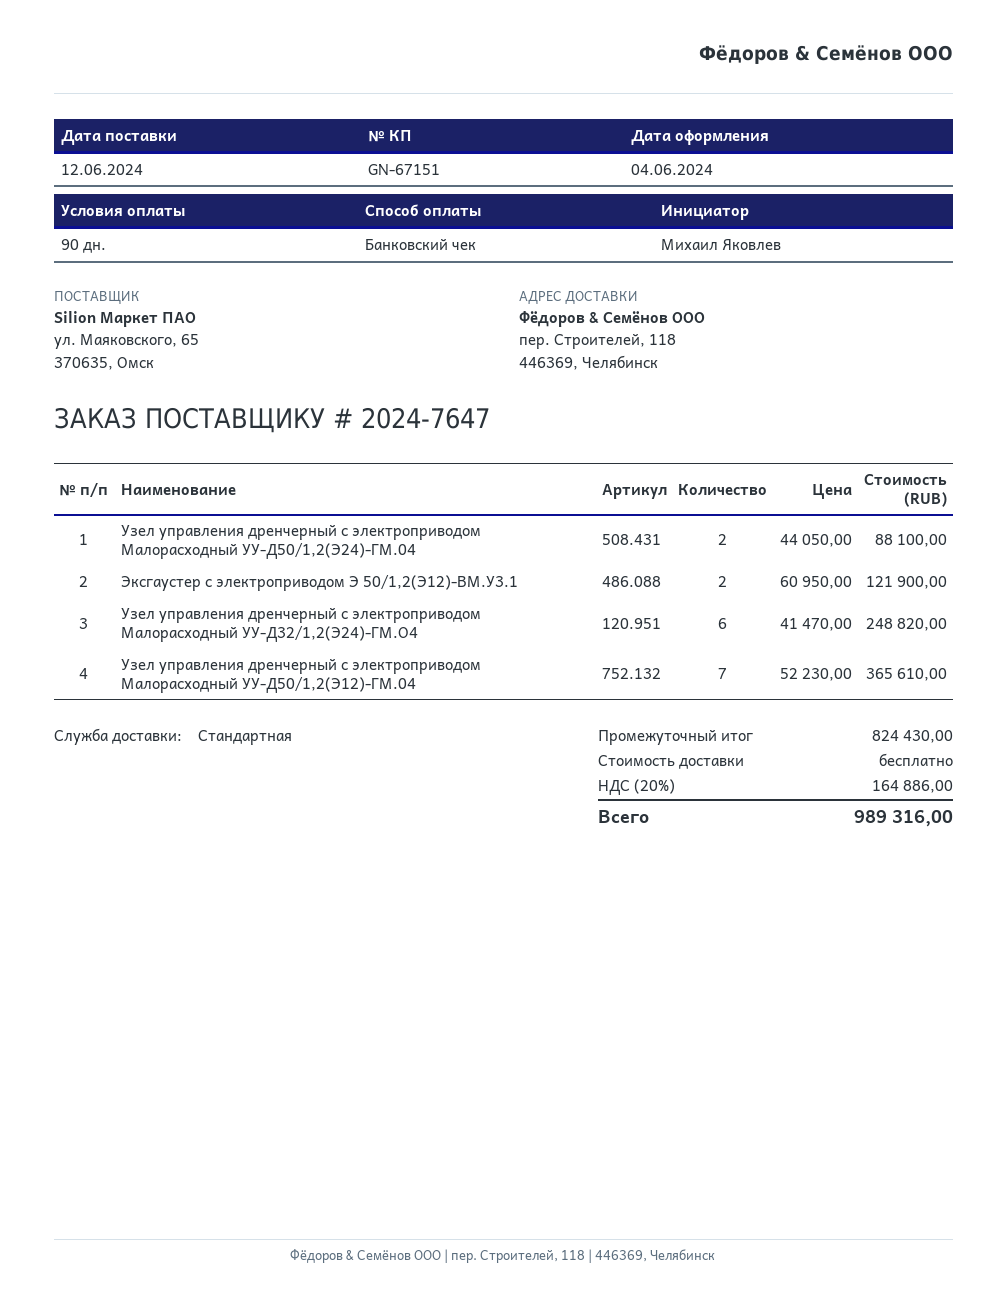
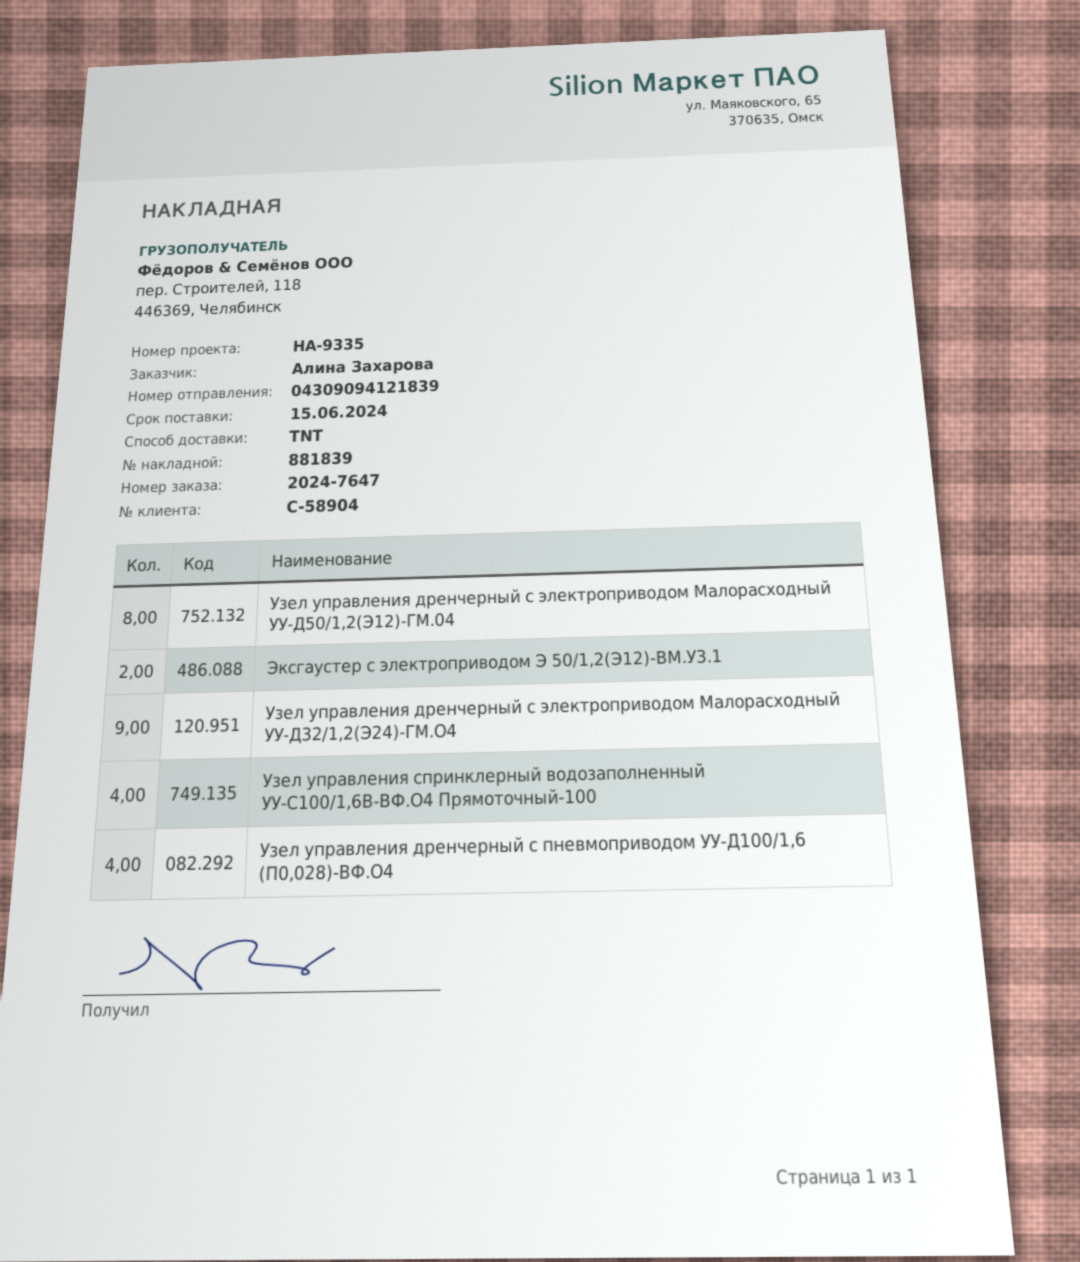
delivery date: 2024-06-12 -> 2024-06-15
ordered by: Михаил Яковлев -> Алина Захарова
shipping method: standard -> TNT
Узел управления дренчерный с электроприводом Малорасходный УУ-Д50/1,2(Э24)-ГМ.04: 2 -> none
Узел управления дренчерный с электроприводом Малорасходный УУ-Д32/1,2(Э24)-ГМ.О4: 6 -> 9
Узел управления дренчерный с электроприводом Малорасходный УУ-Д50/1,2(Э12)-ГМ.04: 7 -> 8
Узел управления спринклерный водозаполненный УУ-С100/1,6В-ВФ.О4 Прямоточный-100: none -> 4
Узел управления дренчерный с пневмоприводом УУ-Д100/1,6 (П0,028)-ВФ.О4: none -> 4

